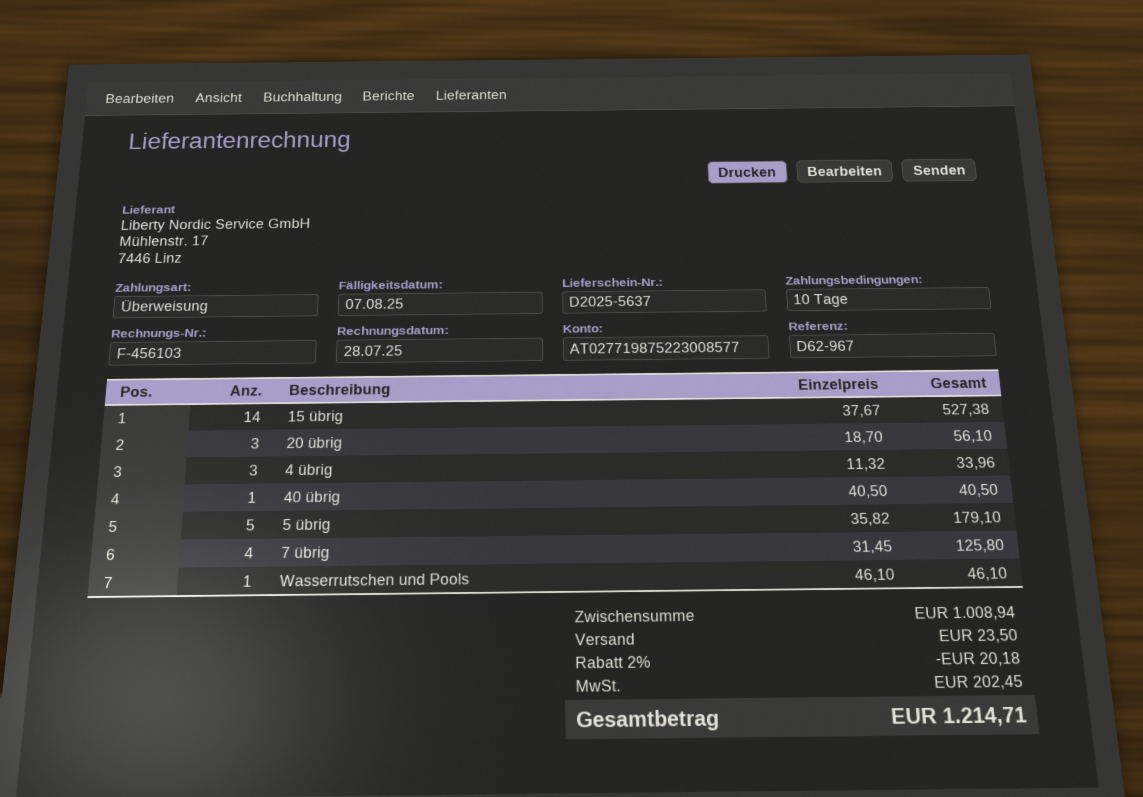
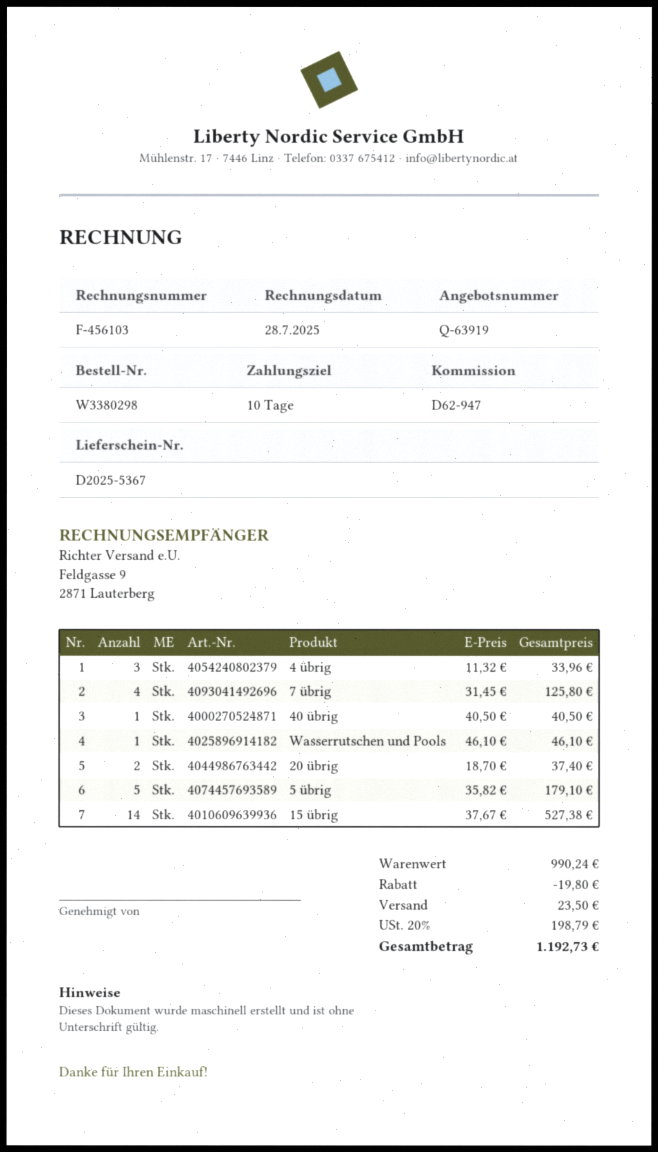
delivery note number: D2025-5637 -> D2025-5367
reference: D62-967 -> D62-947
20 übrig: 3 x 18.70 = 56.10 -> 2 x 18.70 = 37.40
subtotal: 1008.94 -> 990.24
discount: 20.18 -> 19.80
tax: 202.45 -> 198.79
total: 1214.71 -> 1192.73

